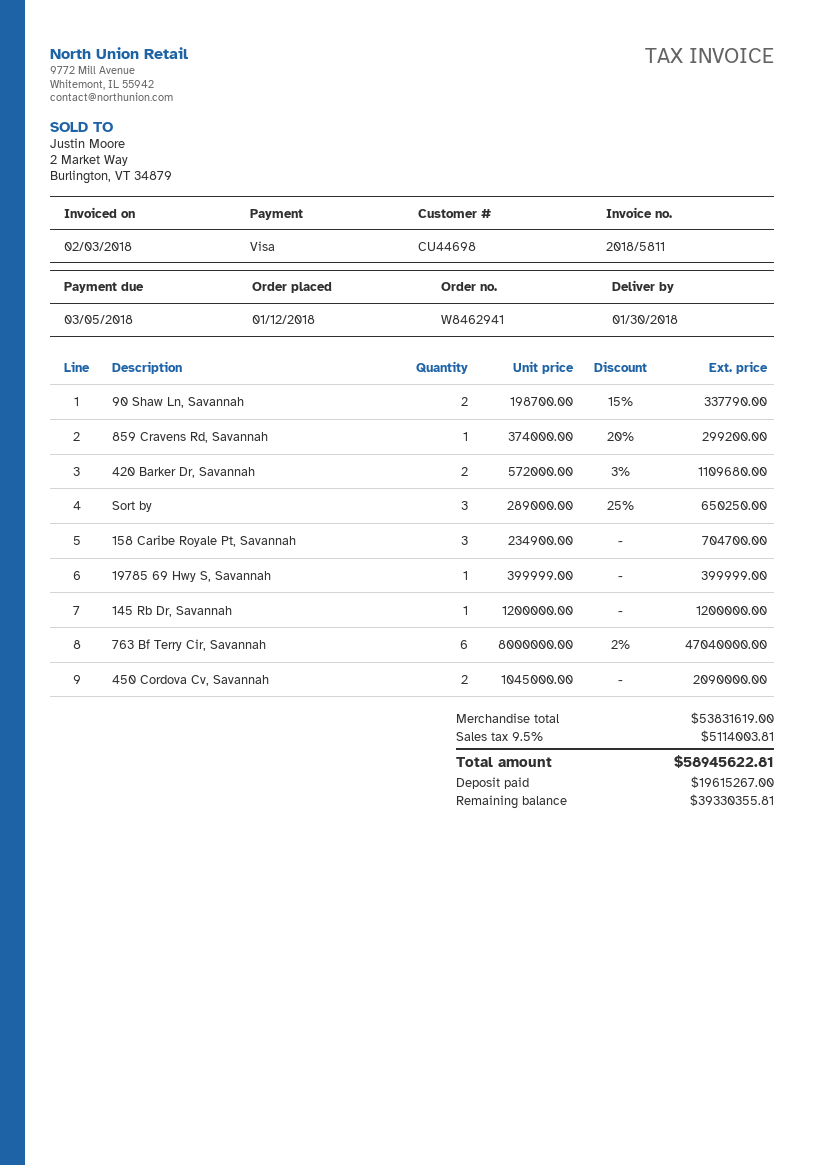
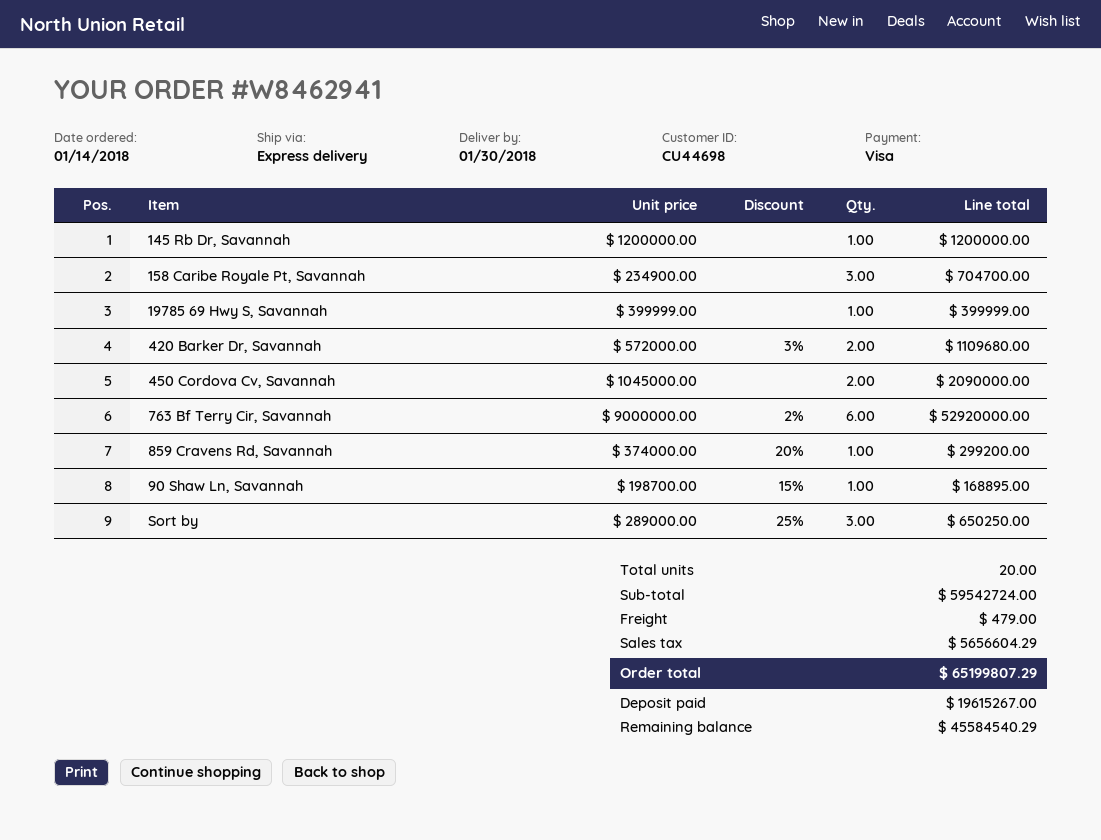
order date: 2018-01-12 -> 2018-01-14
90 Shaw Ln, Savannah: 2 x 198700.00 - 15% = 337790.00 -> 1 x 198700.00 - 15% = 168895.00
763 Bf Terry Cir, Savannah: 6 x 8000000.00 - 2% = 47040000.00 -> 6 x 9000000.00 - 2% = 52920000.00
subtotal: 53831619.00 -> 59542724.00
shipping: none -> 479.00
tax: 5114003.81 -> 5656604.29
total: 58945622.81 -> 65199807.29
balance: 39330355.81 -> 45584540.29

